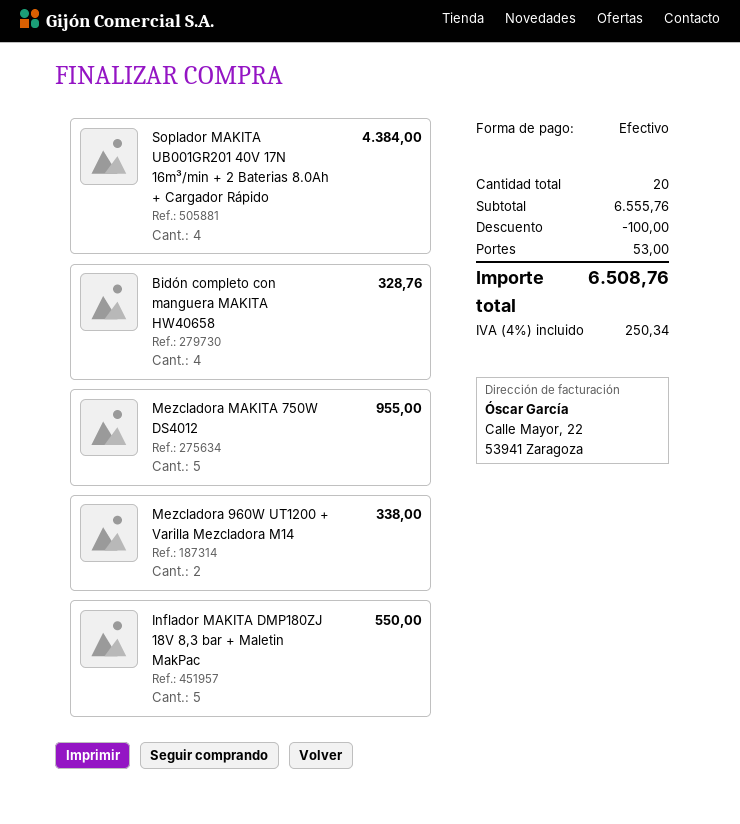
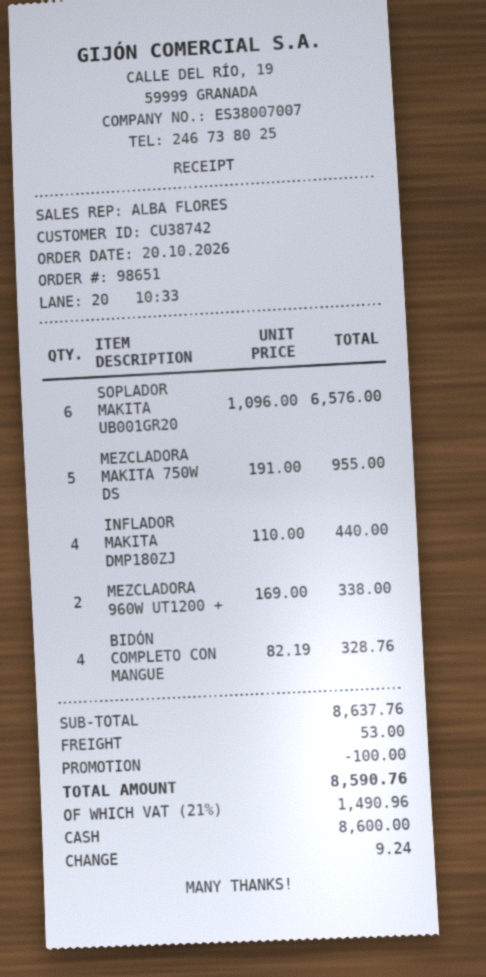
Soplador MAKITA UB001GR201 40V 17N 16m³/min + 2 Baterias 8.0Ah + Cargador Rápido: 4 for 4384.00 -> 6 for 6576.00
Inflador MAKITA DMP180ZJ 18V 8,3 bar + Maletin MakPac: 5 for 550.00 -> 4 for 440.00
subtotal: 6555.76 -> 8637.76
tax: 4% = 250.34 -> 21% = 1490.96
total: 6508.76 -> 8590.76

